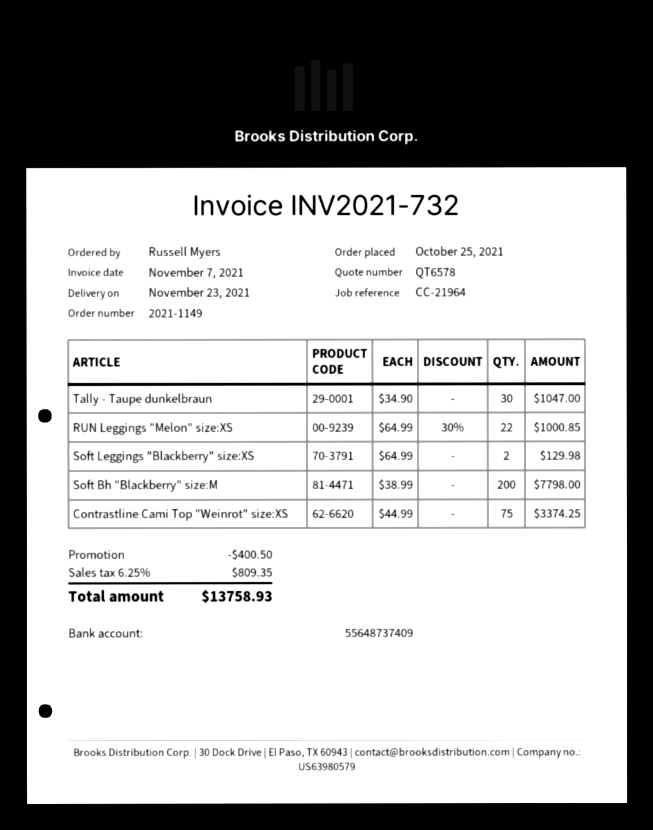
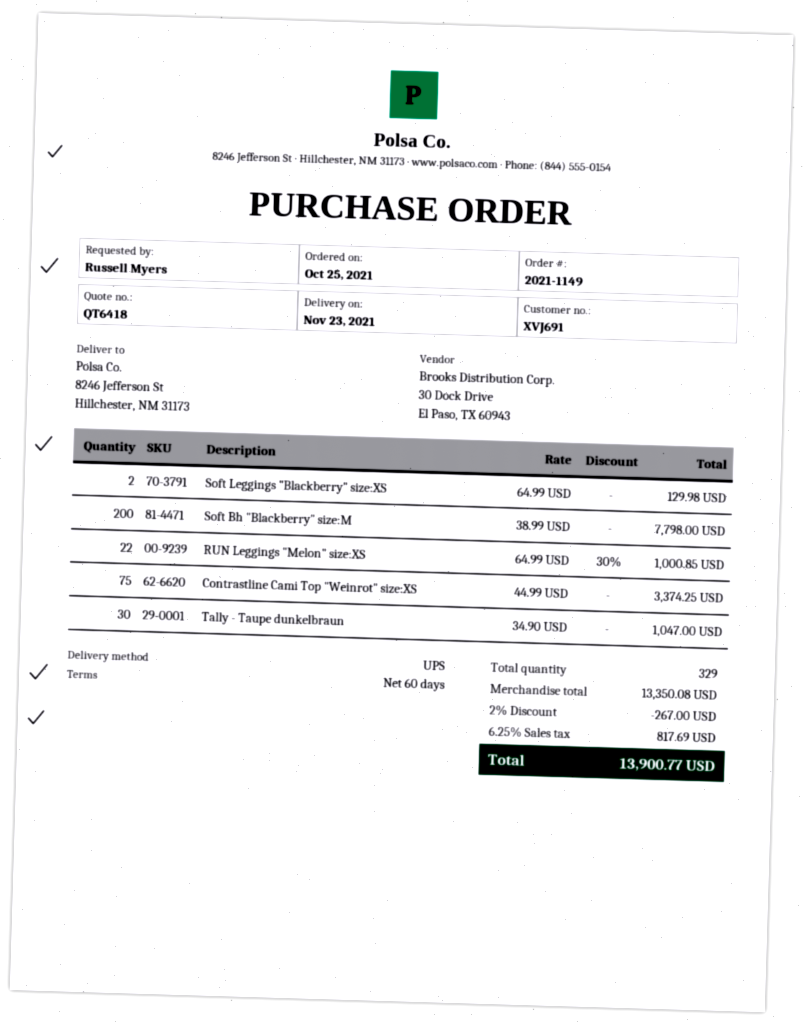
quote number: QT6578 -> QT6418
discount: 400.50 -> 267.00
tax: 6.25% = 809.35 -> 6.25% = 817.69
total: 13758.93 -> 13900.77

